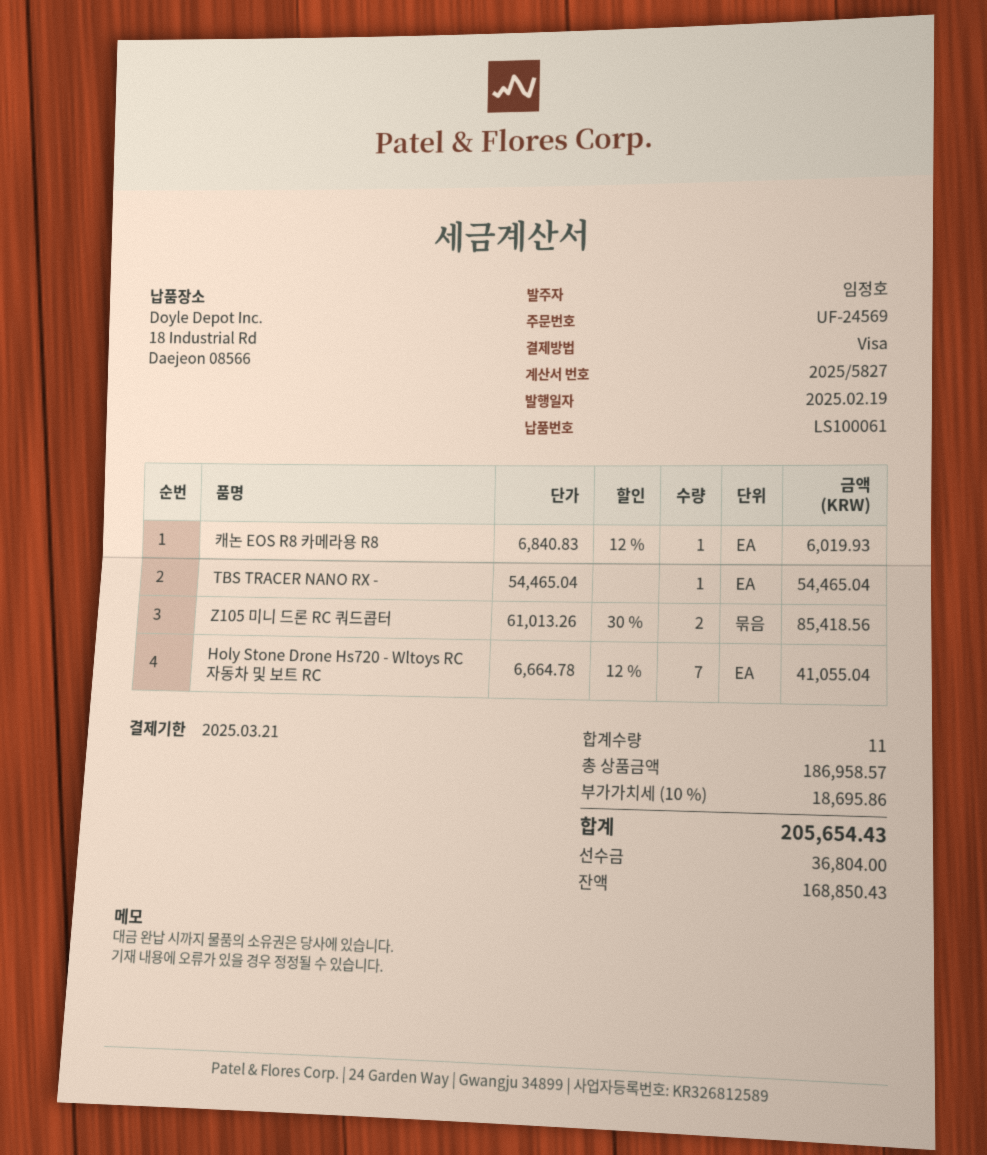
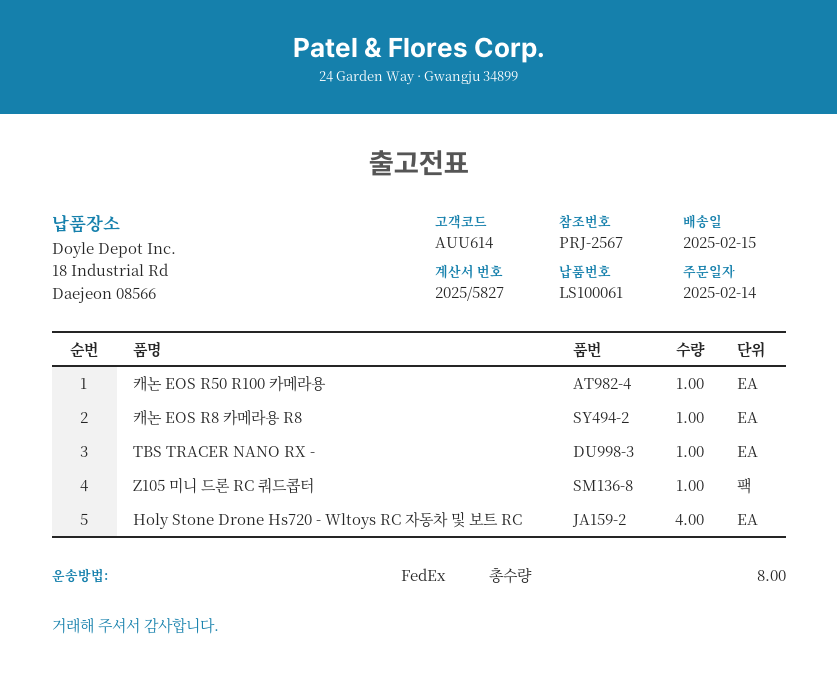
Z105 미니 드론 RC 쿼드콥터: 2 -> 1
Holy Stone Drone Hs720 - Wltoys RC 자동차 및 보트 RC: 7 -> 4
캐논 EOS R50 R100 카메라용: none -> 1
total quantity: 11 -> 8

